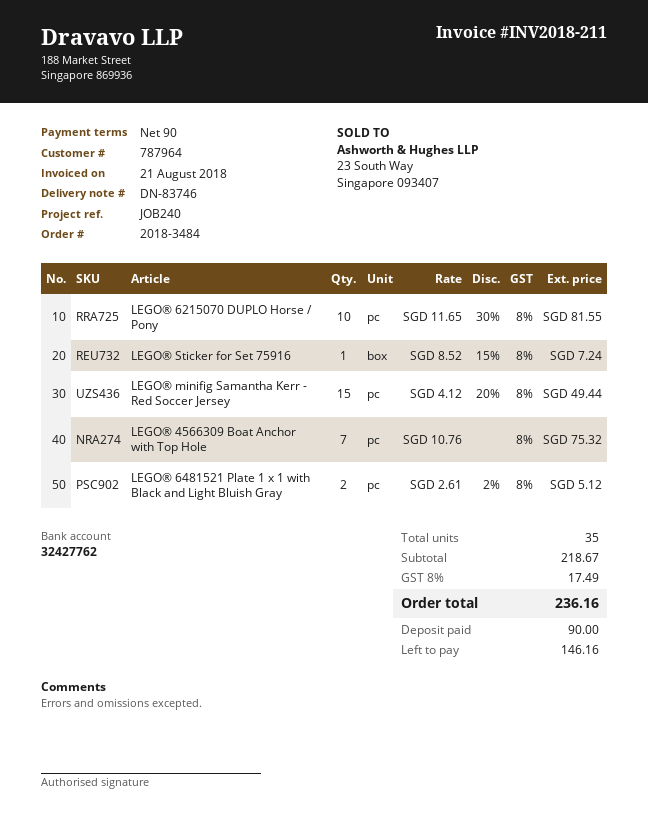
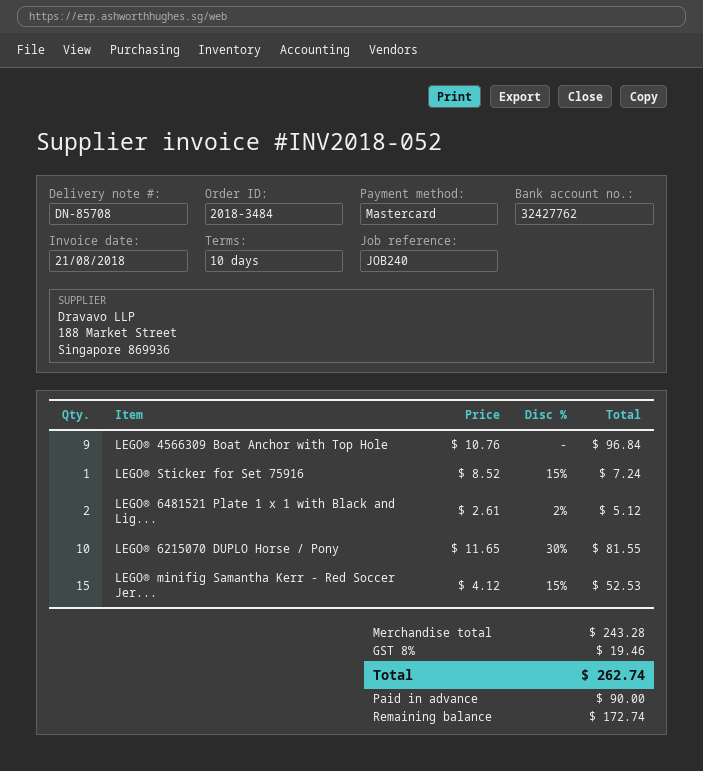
delivery note number: DN-83746 -> DN-85708
invoice number: INV2018-211 -> INV2018-052
payment terms: 90 days -> 10 days
LEGO® minifig Samantha Kerr - Red Soccer Jersey: 15 x 4.12 - 20% = 49.44 -> 15 x 4.12 - 15% = 52.53
LEGO® 4566309 Boat Anchor with Top Hole: 7 x 10.76 = 75.32 -> 9 x 10.76 = 96.84
subtotal: 218.67 -> 243.28
tax: 8% = 17.49 -> 8% = 19.46
total: 236.16 -> 262.74
balance: 146.16 -> 172.74

